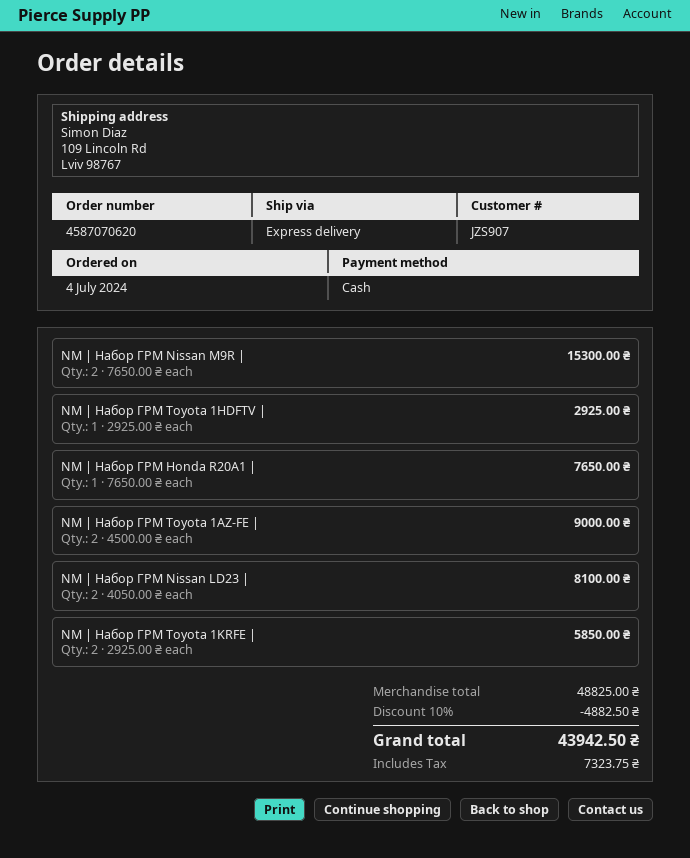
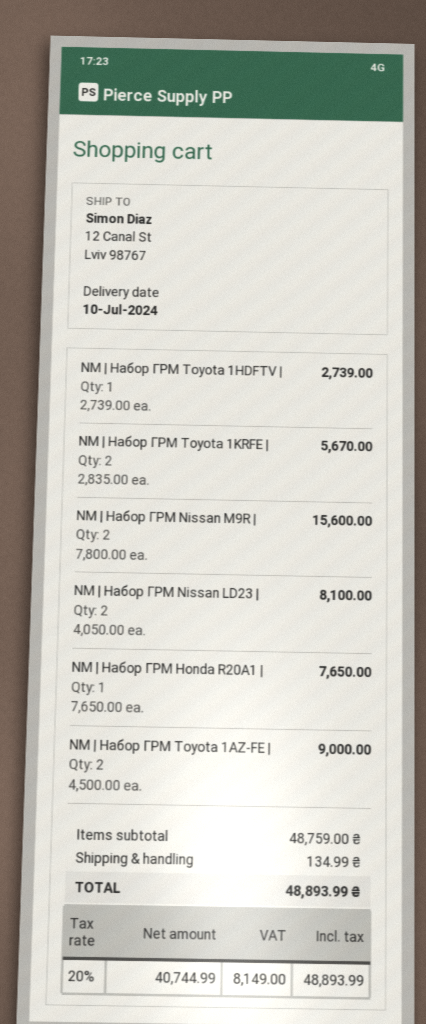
ship to: 109 Lincoln Rd, Lviv 98767 -> 12 Canal St, Lviv 98767
NM | Набор ГРМ Nissan M9R |: 2 x 7650.00 = 15300.00 -> 2 x 7800.00 = 15600.00
NM | Набор ГРМ Toyota 1HDFTV |: 1 x 2925.00 = 2925.00 -> 1 x 2739.00 = 2739.00
NM | Набор ГРМ Toyota 1KRFE |: 2 x 2925.00 = 5850.00 -> 2 x 2835.00 = 5670.00
subtotal: 48825.00 -> 48759.00
discount: 10% = 4882.50 -> none
shipping: none -> 134.99
tax: 7323.75 -> 8149.00
total: 43942.50 -> 48893.99

